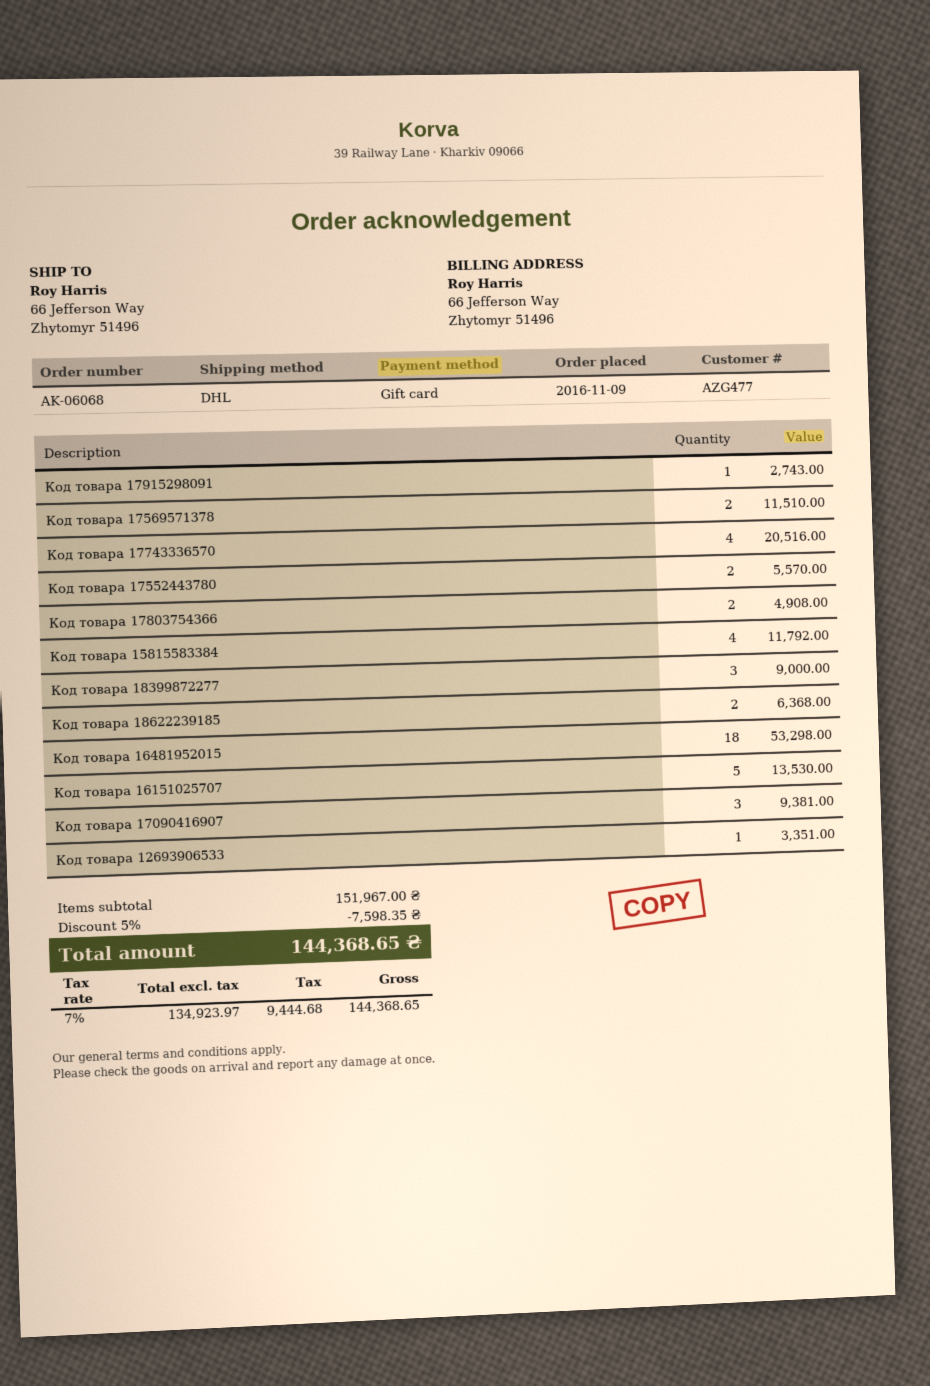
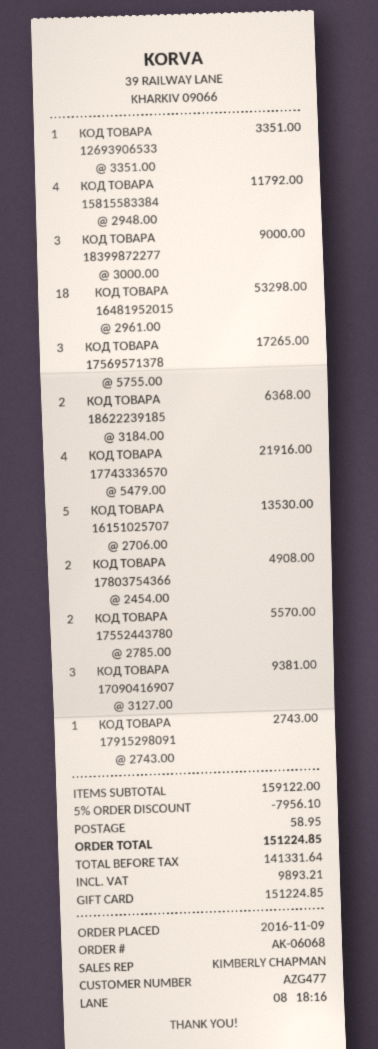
Код товара 17569571378: 2 for 11510.00 -> 3 for 17265.00
Код товара 17743336570: 4 for 20516.00 -> 4 for 21916.00
subtotal: 151967.00 -> 159122.00
discount: 5% = 7598.35 -> 5% = 7956.10
shipping: none -> 58.95
net: 134923.97 -> 141331.64
tax: 9444.68 -> 9893.21
total: 144368.65 -> 151224.85

